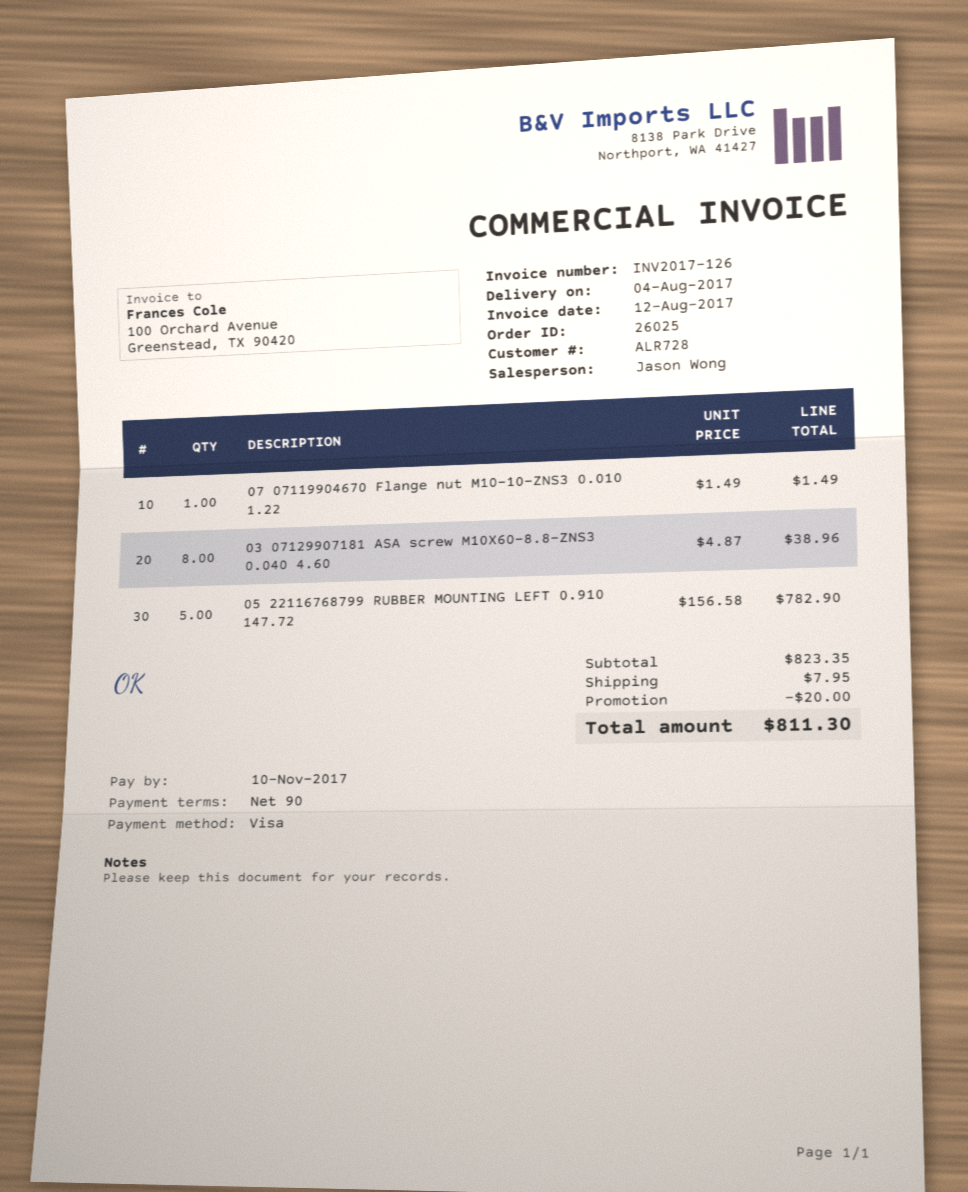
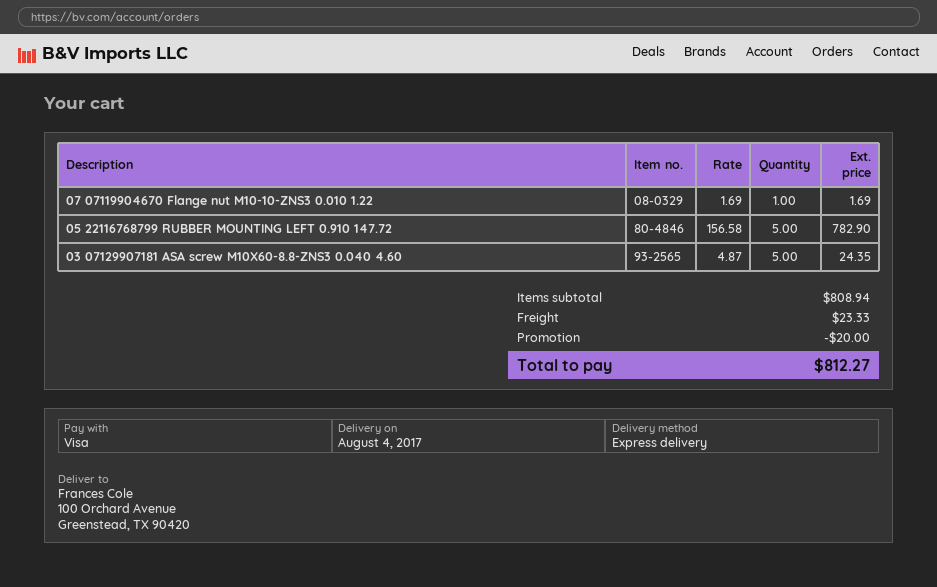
07 07119904670 Flange nut M10-10-ZNS3 0.010 1.22: 1 x 1.49 = 1.49 -> 1 x 1.69 = 1.69
03 07129907181 ASA screw M10X60-8.8-ZNS3 0.040 4.60: 8 x 4.87 = 38.96 -> 5 x 4.87 = 24.35
subtotal: 823.35 -> 808.94
shipping: 7.95 -> 23.33
total: 811.30 -> 812.27

